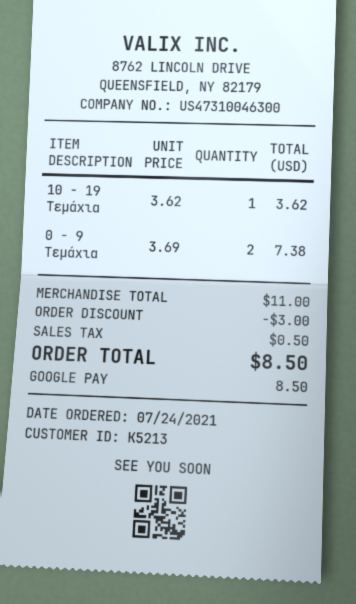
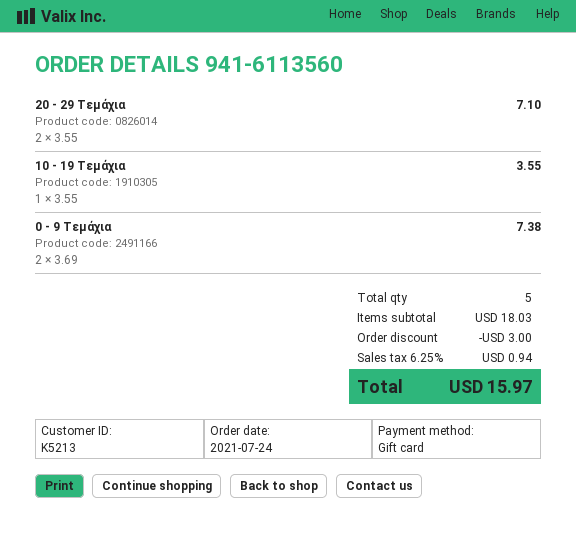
payment method: Google Pay -> gift card
10 - 19 Τεμάχια: 1 x 3.62 = 3.62 -> 1 x 3.55 = 3.55
20 - 29 Τεμάχια: none -> 2 x 3.55 = 7.10
subtotal: 11.00 -> 18.03
tax: 0.50 -> 0.94
total: 8.50 -> 15.97

